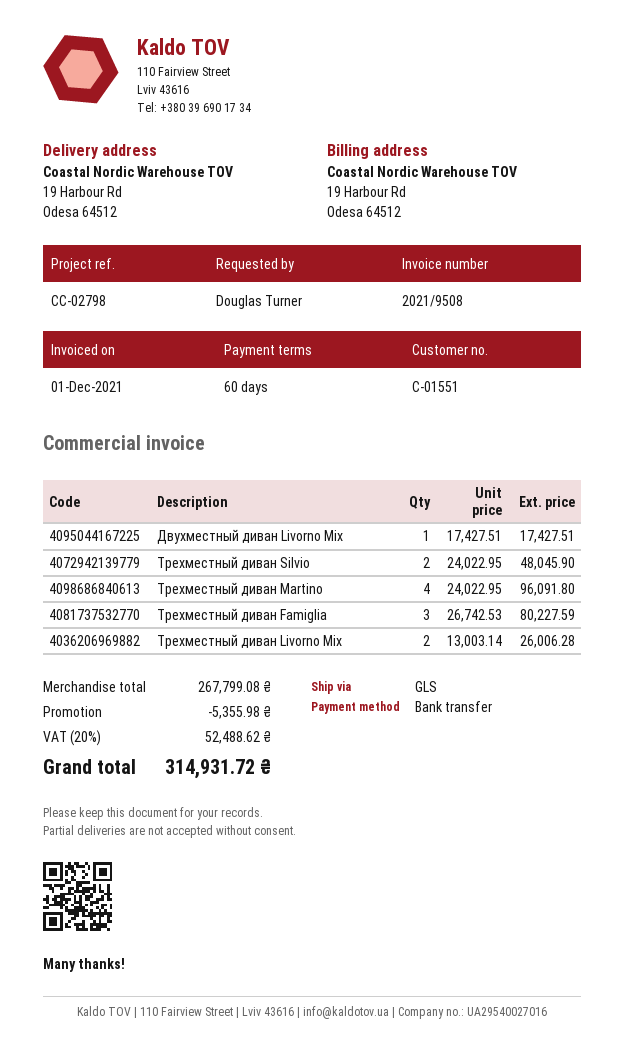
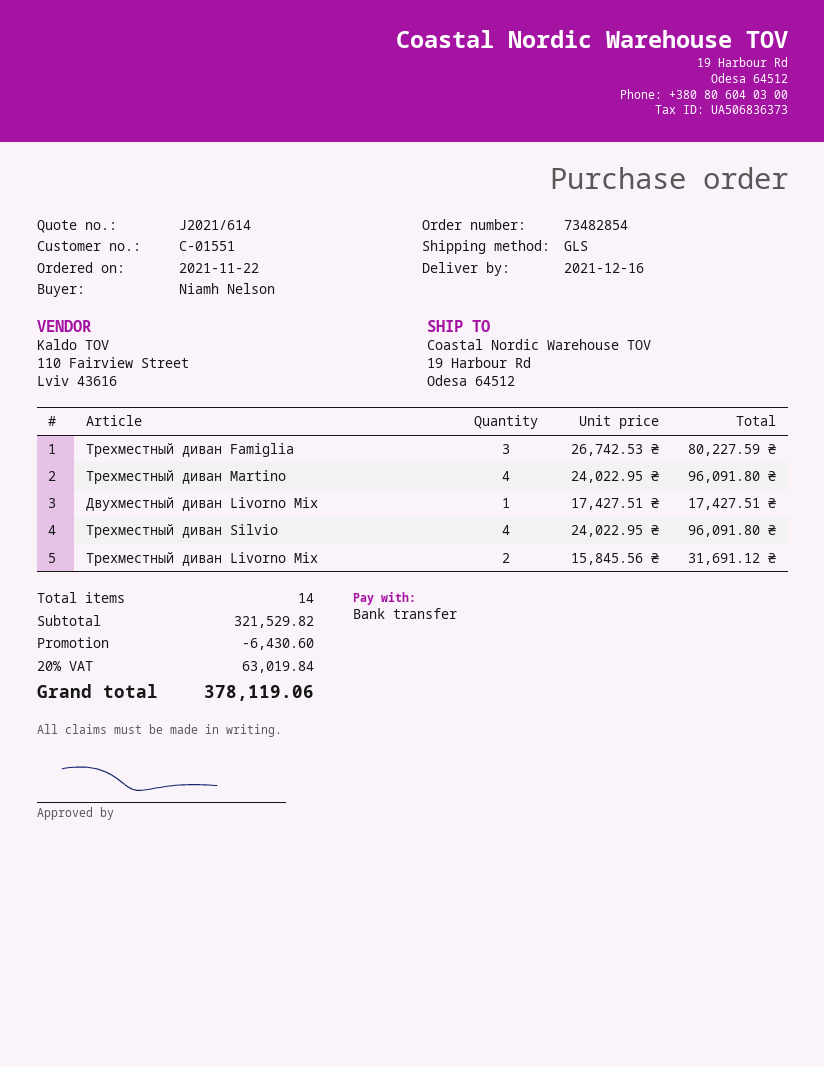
ordered by: Douglas Turner -> Niamh Nelson
Трехместный диван Silvio: 2 x 24022.95 = 48045.90 -> 4 x 24022.95 = 96091.80
Трехместный диван Livorno Mix: 2 x 13003.14 = 26006.28 -> 2 x 15845.56 = 31691.12
subtotal: 267799.08 -> 321529.82
discount: 5355.98 -> 6430.60
tax: 20% = 52488.62 -> 20% = 63019.84
total: 314931.72 -> 378119.06

